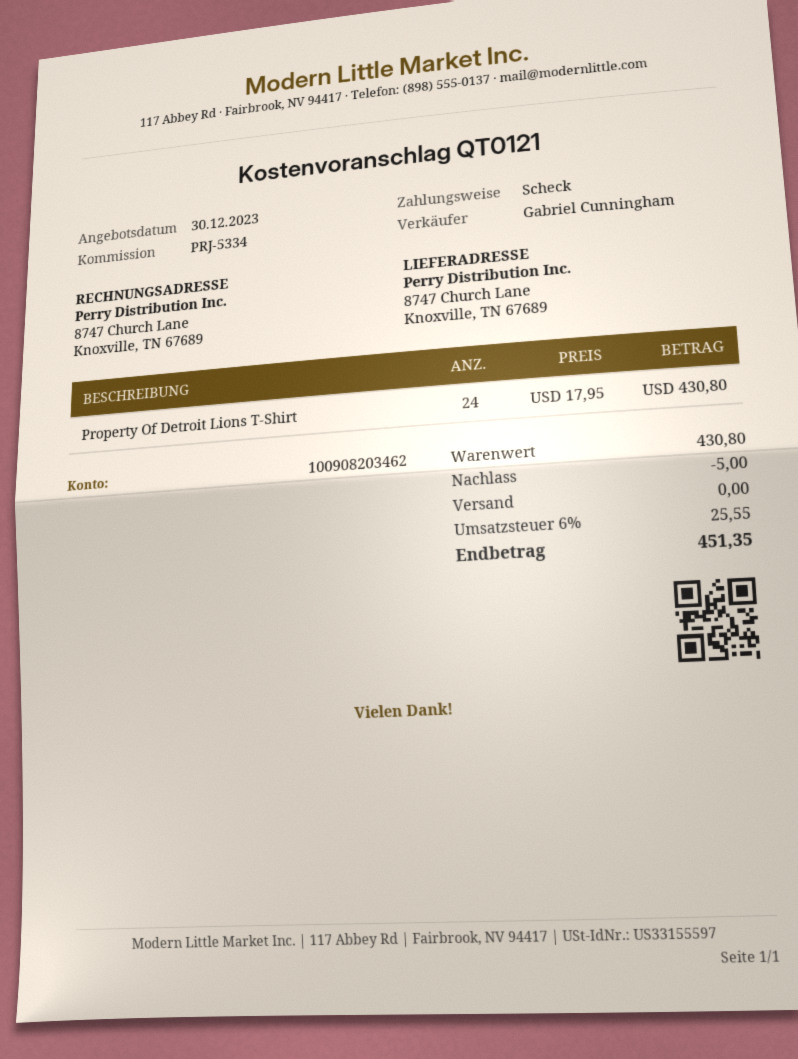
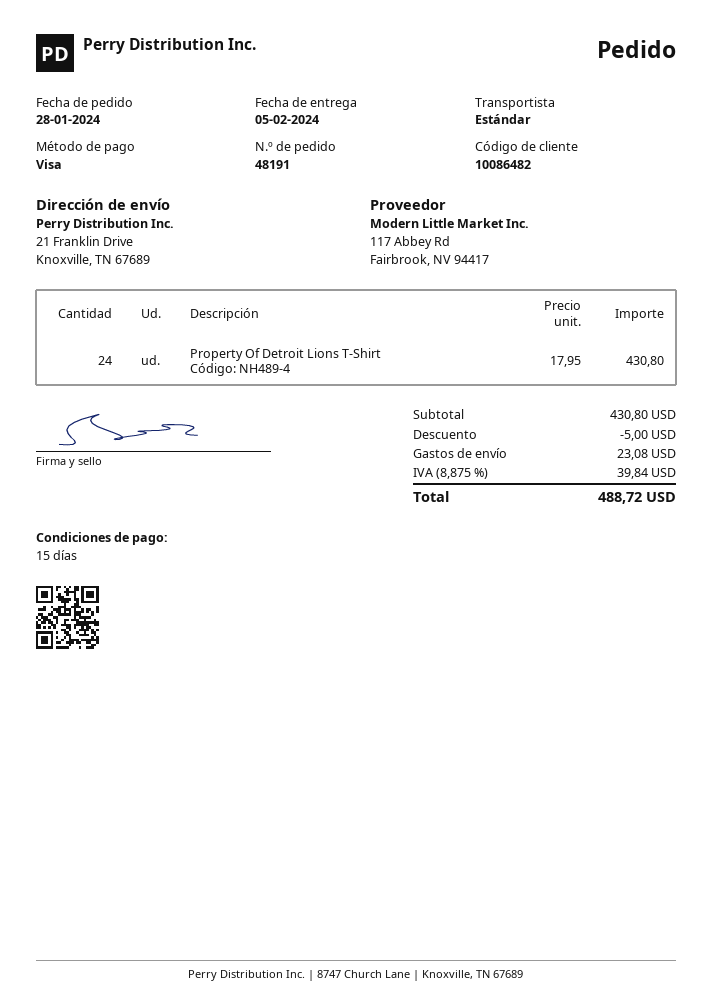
payment method: cheque -> Visa
ship to: 8747 Church Lane, Knoxville, TN 67689 -> 21 Franklin Drive, Knoxville, TN 67689
shipping: 0.00 -> 23.08
tax: 6% = 25.55 -> 8.875% = 39.84
total: 451.35 -> 488.72

